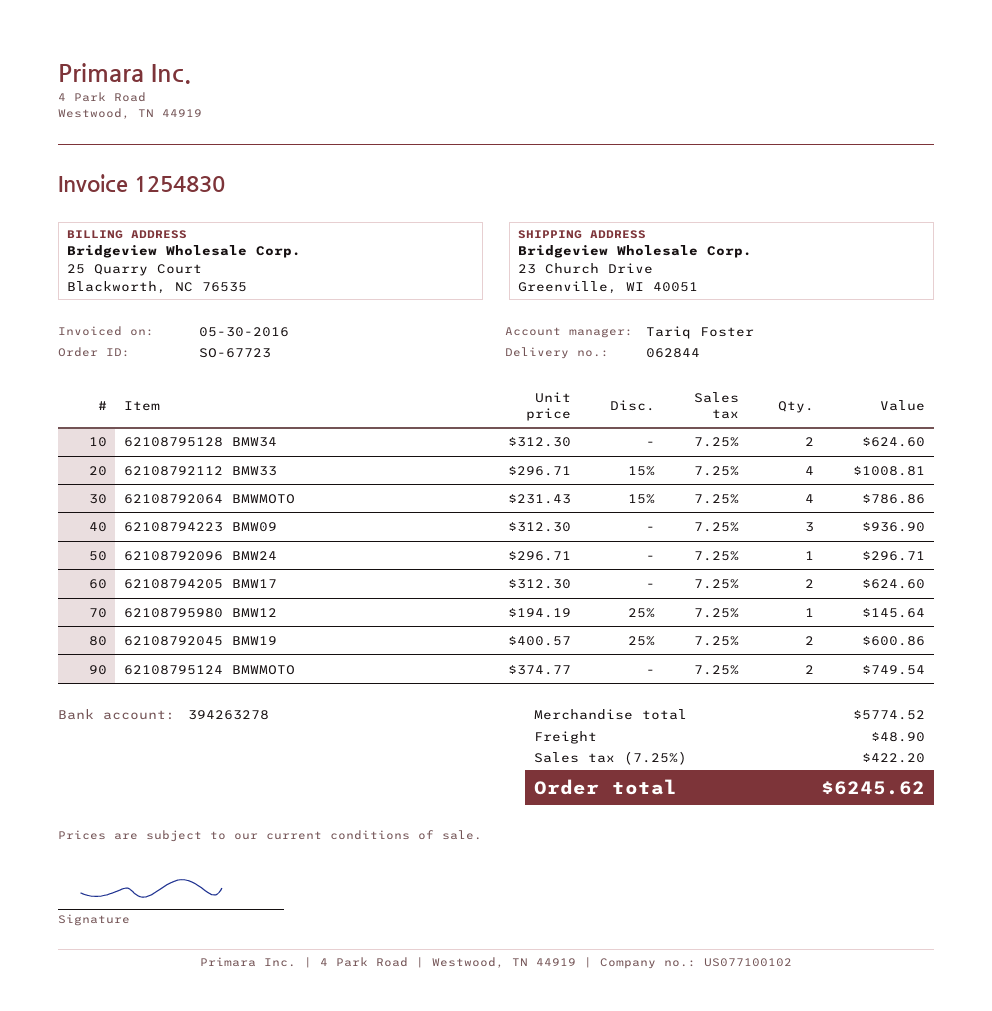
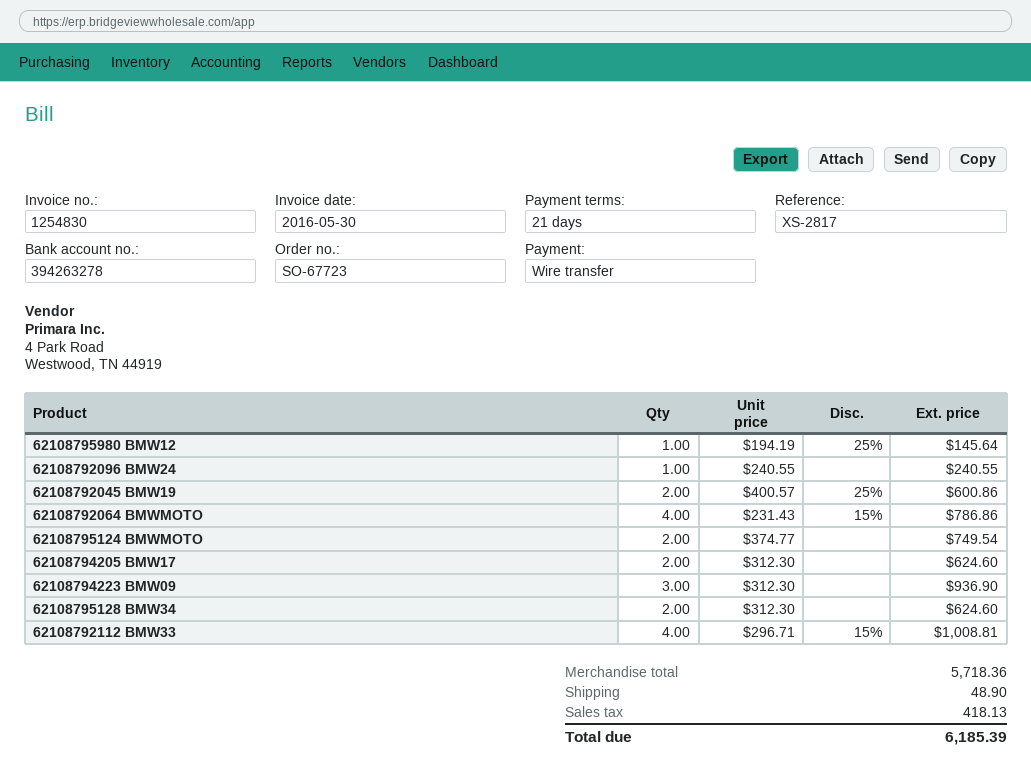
62108792096 BMW24: 1 x 296.71 = 296.71 -> 1 x 240.55 = 240.55
subtotal: 5774.52 -> 5718.36
tax: 422.20 -> 418.13
total: 6245.62 -> 6185.39

